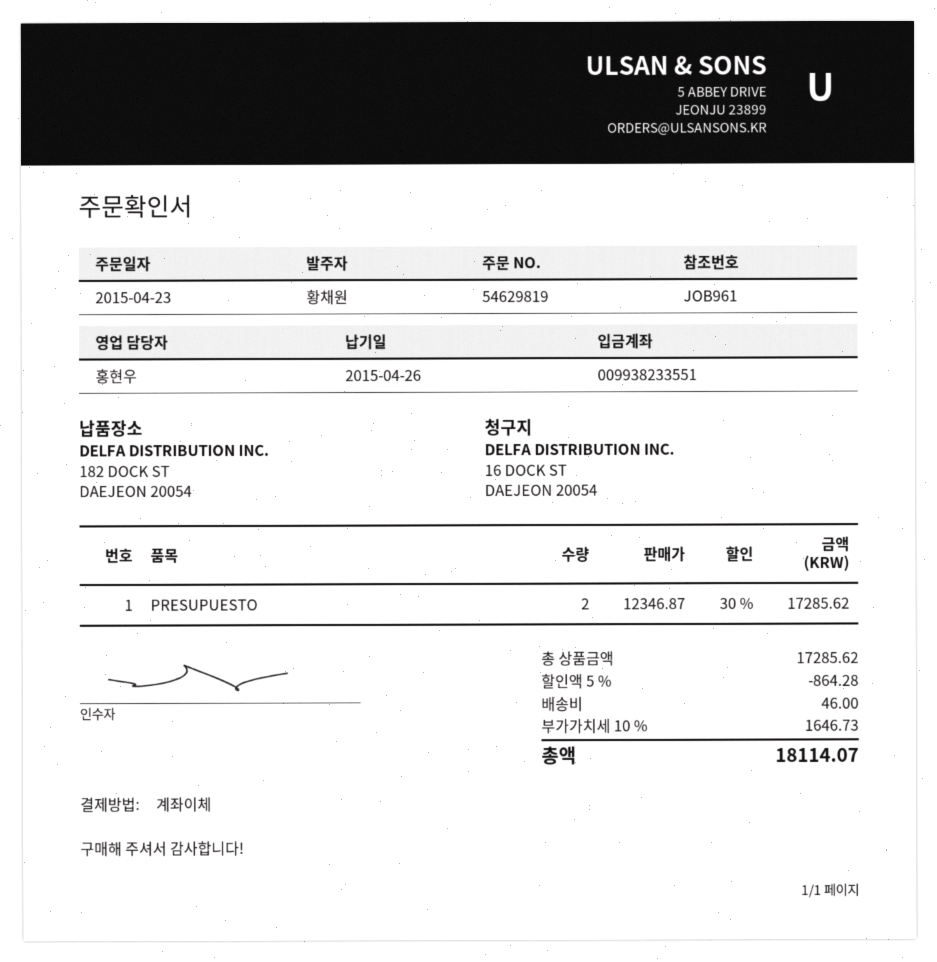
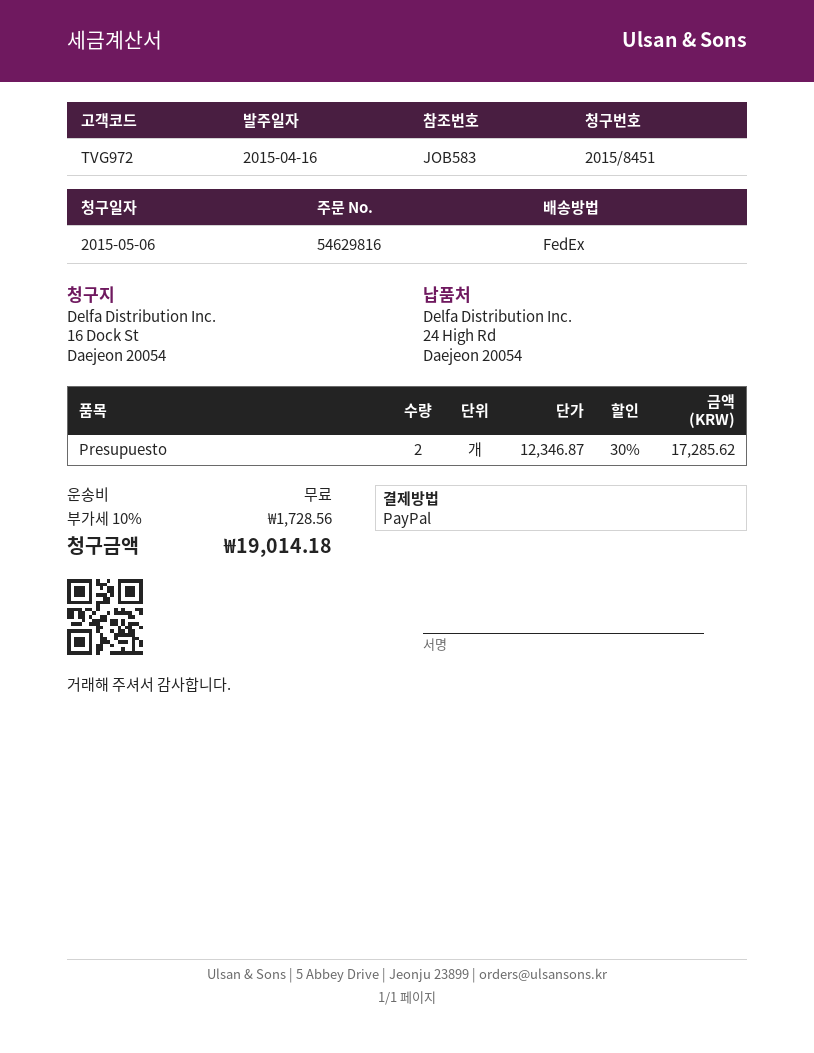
order number: 54629819 -> 54629816
order date: 2015-04-23 -> 2015-04-16
reference: JOB961 -> JOB583
payment method: bank transfer -> PayPal
ship to: 182 DOCK ST, DAEJEON 20054 -> 24 High Rd, Daejeon 20054
discount: 5% = 864.28 -> none
shipping: 46.00 -> 0.00
tax: 10% = 1646.73 -> 10% = 1728.56
total: 18114.07 -> 19014.18

